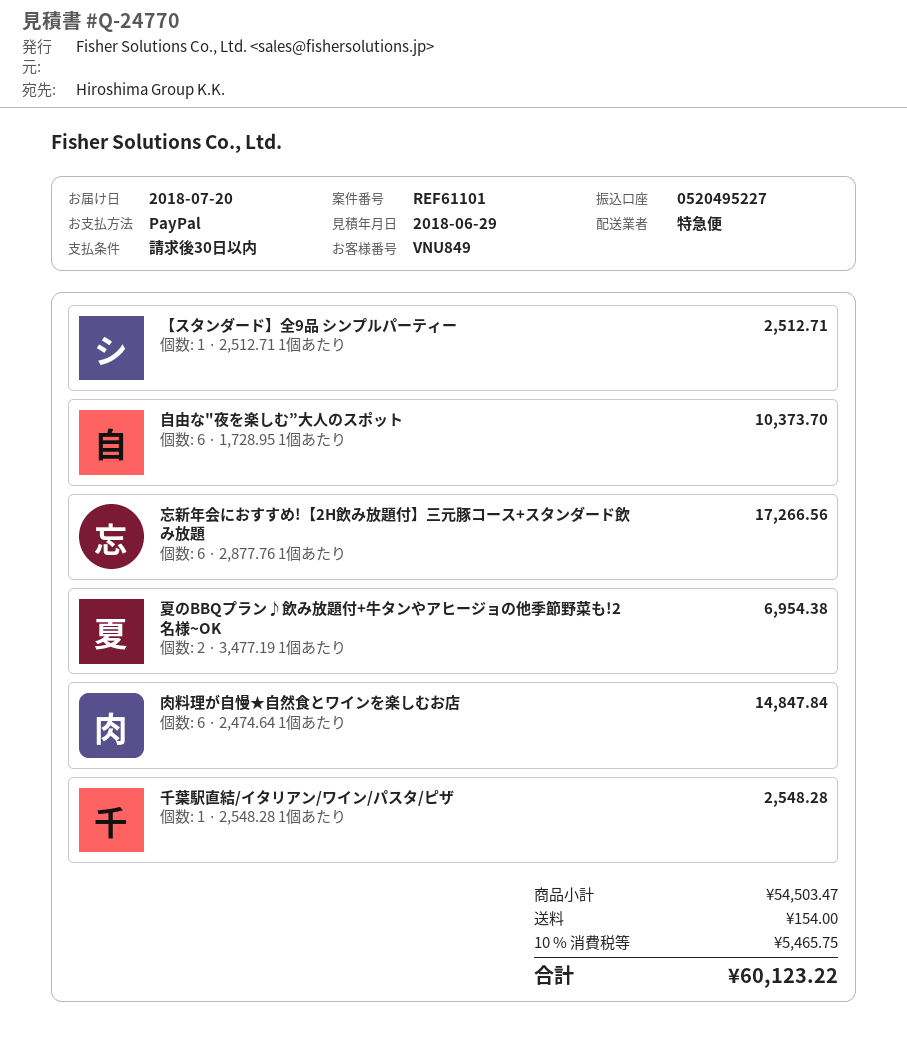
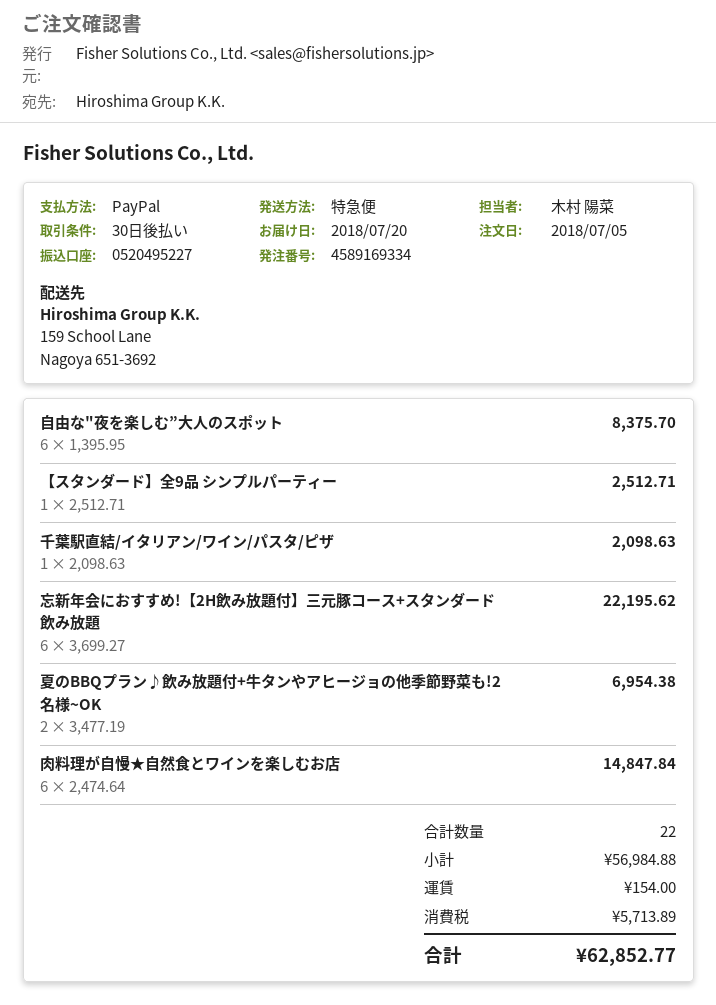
自由な"夜を楽しむ”大人のスポット: 6 x 1728.95 = 10373.70 -> 6 x 1395.95 = 8375.70
忘新年会におすすめ!【2H飲み放題付】三元豚コース+スタンダード飲み放題: 6 x 2877.76 = 17266.56 -> 6 x 3699.27 = 22195.62
千葉駅直結/イタリアン/ワイン/パスタ/ピザ: 1 x 2548.28 = 2548.28 -> 1 x 2098.63 = 2098.63
subtotal: 54503.47 -> 56984.88
tax: 5465.75 -> 5713.89
total: 60123.22 -> 62852.77

